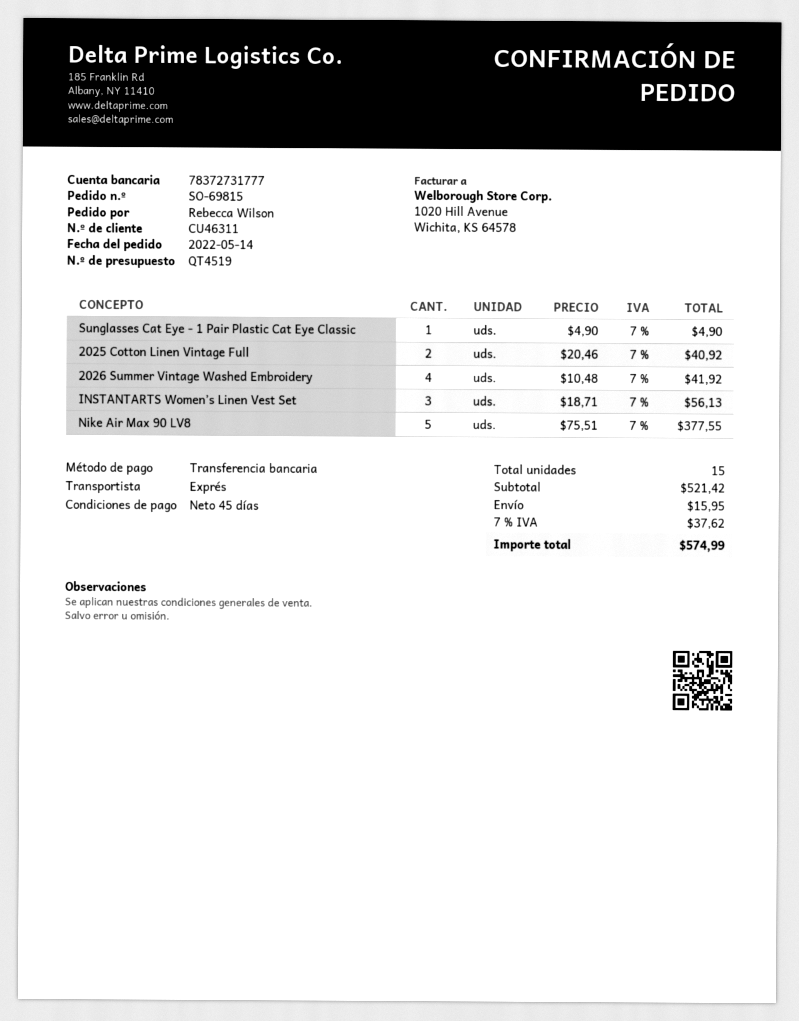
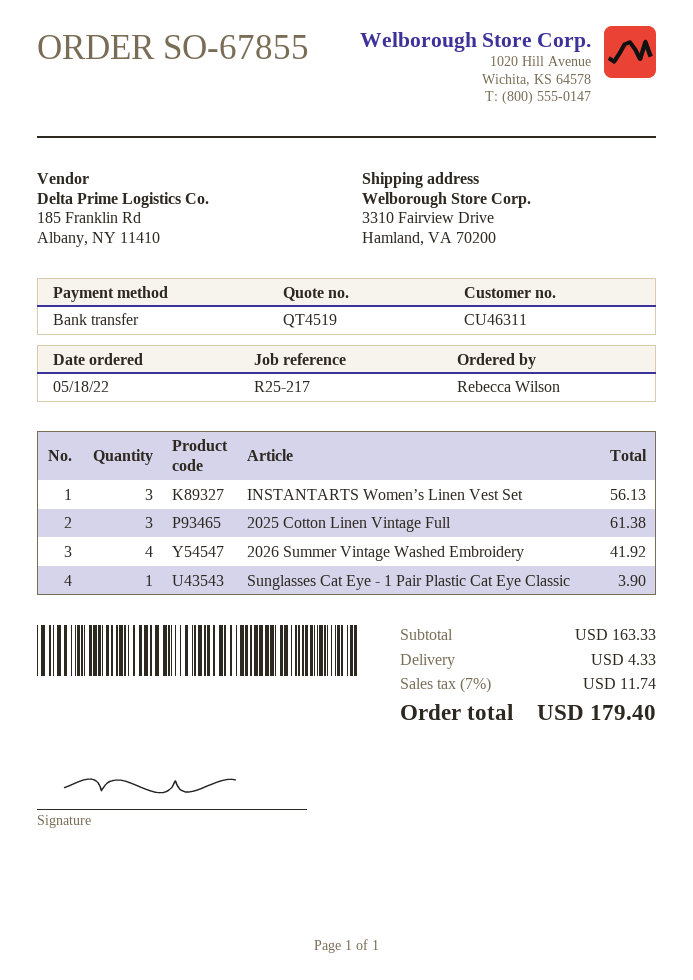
order number: SO-69815 -> SO-67855
order date: 2022-05-14 -> 2022-05-18
Sunglasses Cat Eye - 1 Pair Plastic Cat Eye Classic: 1 for 4.90 -> 1 for 3.90
2025 Cotton Linen Vintage Full: 2 for 40.92 -> 3 for 61.38
Nike Air Max 90 LV8: 5 for 377.55 -> none
subtotal: 521.42 -> 163.33
shipping: 15.95 -> 4.33
tax: 7% = 37.62 -> 7% = 11.74
total: 574.99 -> 179.40

